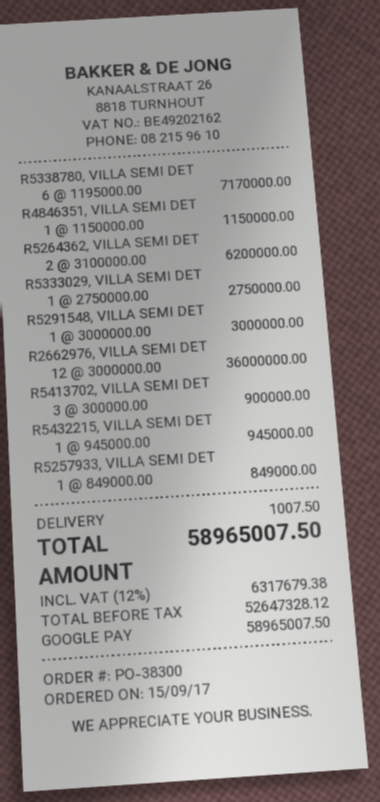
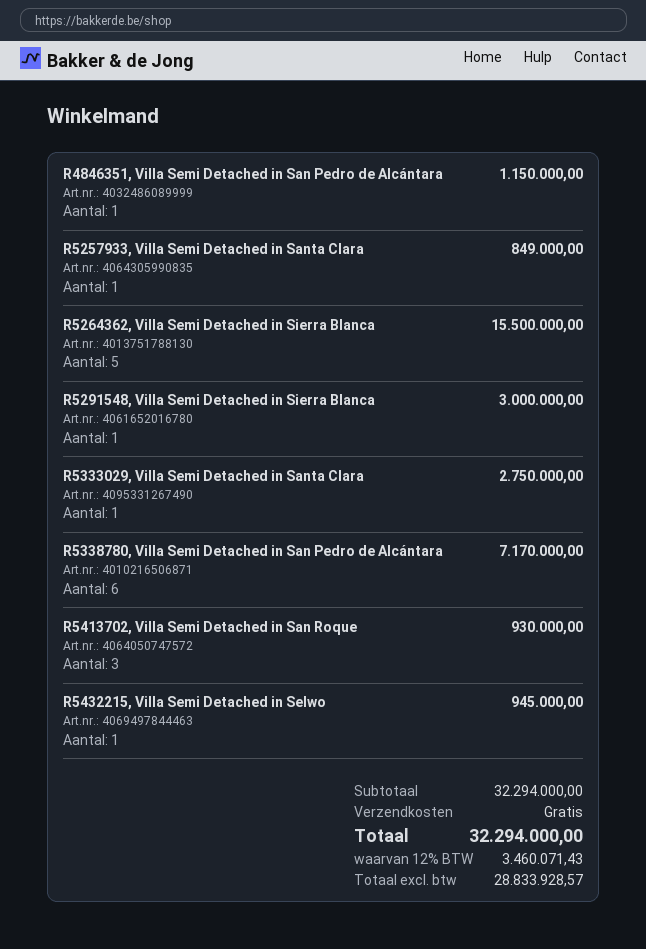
R5264362, VILLA SEMI DET: 2 for 6200000.00 -> 5 for 15500000.00
R2662976, VILLA SEMI DET: 12 for 36000000.00 -> none
R5413702, VILLA SEMI DET: 3 for 900000.00 -> 3 for 930000.00
shipping: 1007.50 -> 0.00
net: 52647328.12 -> 28833928.57
tax: 12% = 6317679.38 -> 12% = 3460071.43
total: 58965007.50 -> 32294000.00

